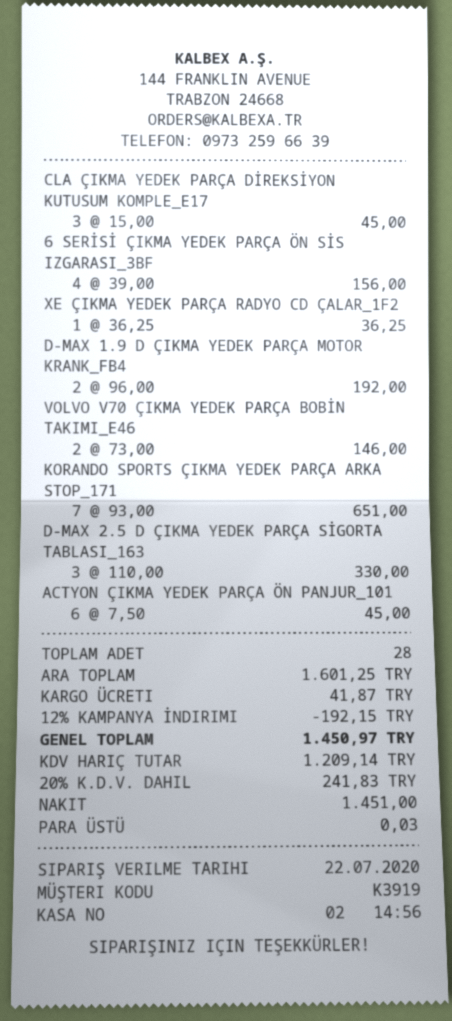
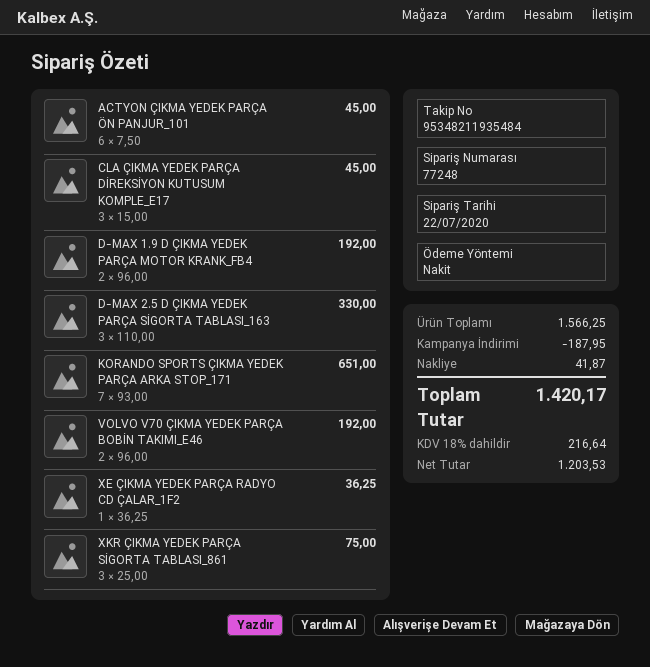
6 SERİSİ ÇIKMA YEDEK PARÇA ÖN SİS IZGARASI_3BF: 4 x 39.00 = 156.00 -> none
VOLVO V70 ÇIKMA YEDEK PARÇA BOBİN TAKIMI_E46: 2 x 73.00 = 146.00 -> 2 x 96.00 = 192.00
XKR ÇIKMA YEDEK PARÇA SİGORTA TABLASI_861: none -> 3 x 25.00 = 75.00
subtotal: 1601.25 -> 1566.25
discount: 192.15 -> 187.95
net: 1209.14 -> 1203.53
tax: 20% = 241.83 -> 18% = 216.64
total: 1450.97 -> 1420.17

